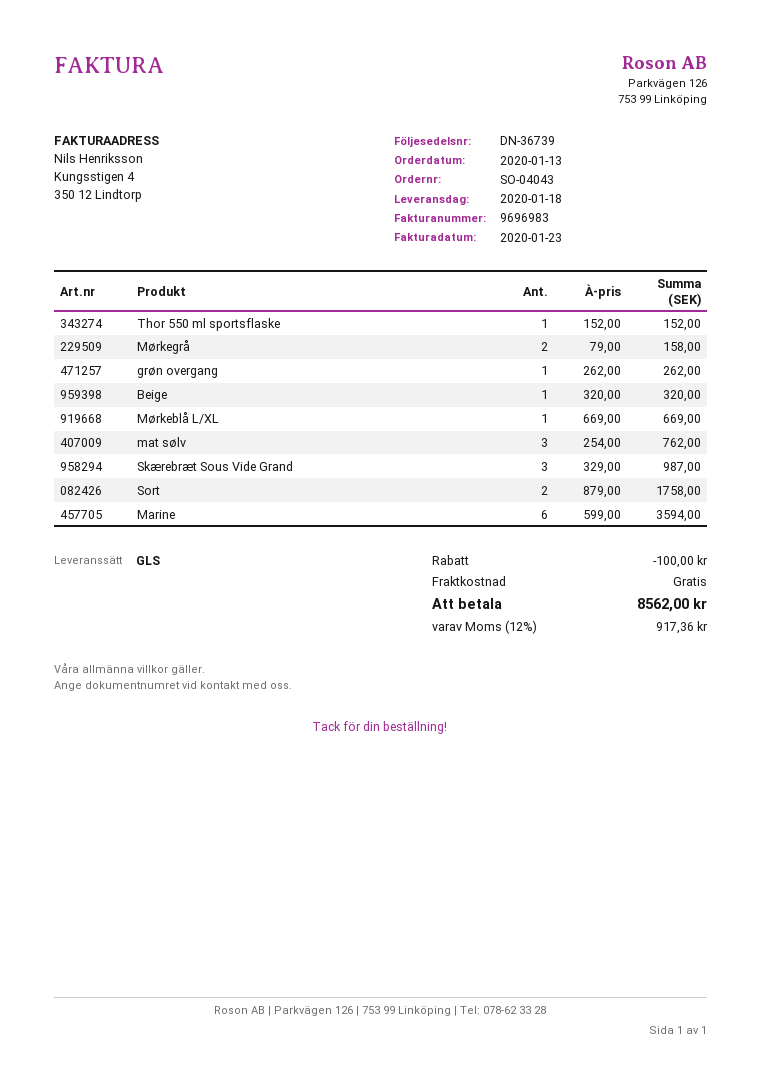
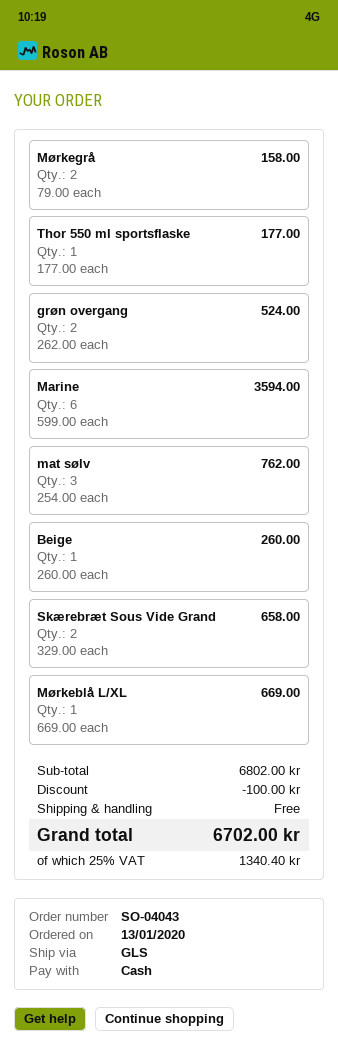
Thor 550 ml sportsflaske: 1 x 152.00 = 152.00 -> 1 x 177.00 = 177.00
grøn overgang: 1 x 262.00 = 262.00 -> 2 x 262.00 = 524.00
Beige: 1 x 320.00 = 320.00 -> 1 x 260.00 = 260.00
Skærebræt Sous Vide Grand: 3 x 329.00 = 987.00 -> 2 x 329.00 = 658.00
Sort: 2 x 879.00 = 1758.00 -> none
tax: 12% = 917.36 -> 25% = 1340.40
total: 8562.00 -> 6702.00

